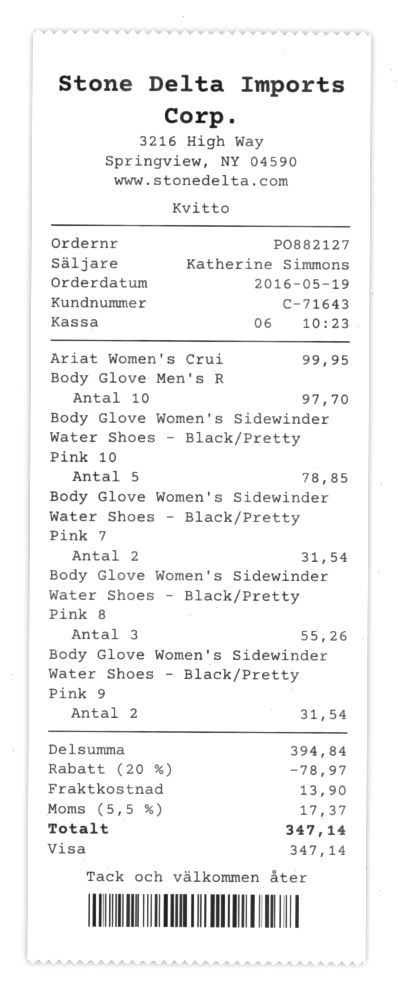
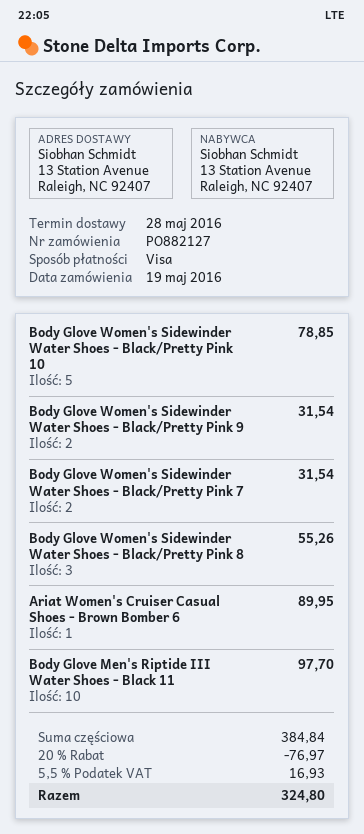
Ariat Women's Crui: 1 for 99.95 -> 1 for 89.95
subtotal: 394.84 -> 384.84
discount: 20% = 78.97 -> 20% = 76.97
shipping: 13.90 -> none
tax: 5.5% = 17.37 -> 5.5% = 16.93
total: 347.14 -> 324.80

